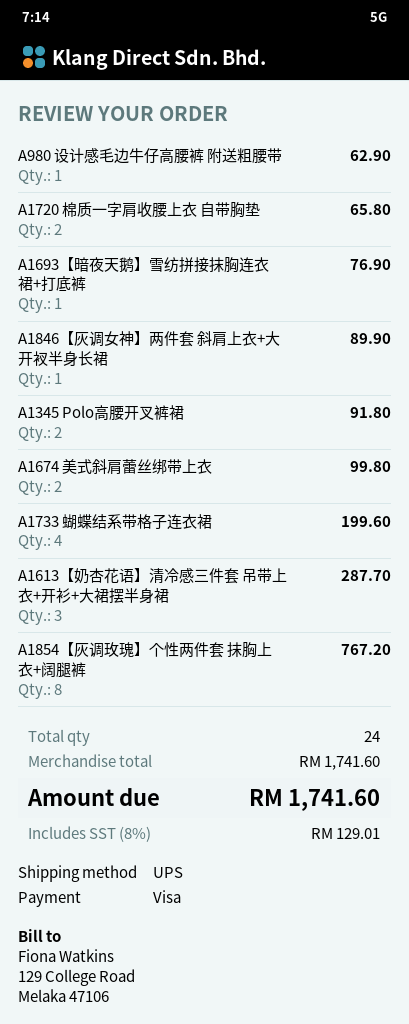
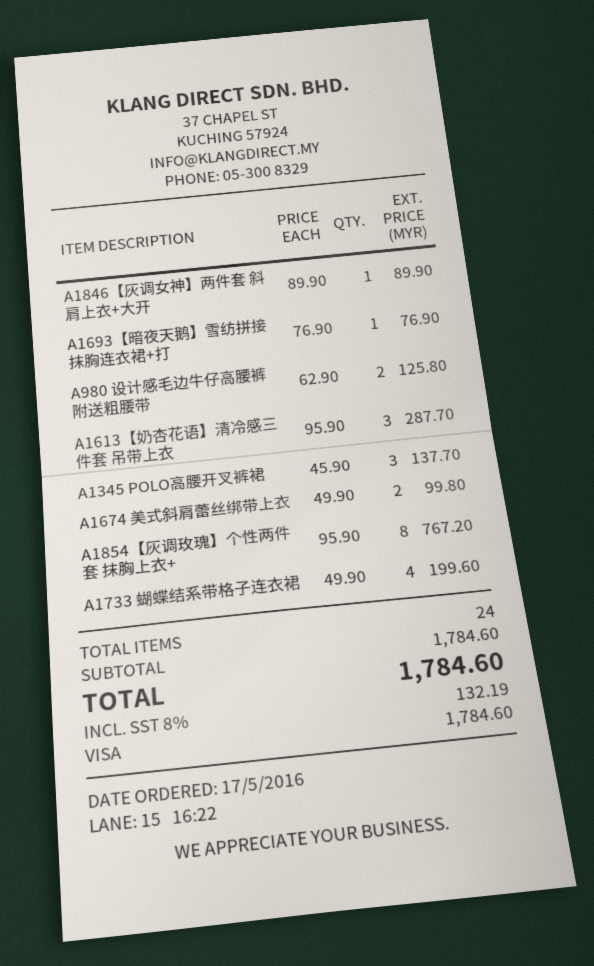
A980 设计感毛边牛仔高腰裤 附送粗腰带: 1 for 62.90 -> 2 for 125.80
A1720 棉质一字肩收腰上衣 自带胸垫: 2 for 65.80 -> none
A1345 Polo高腰开叉裤裙: 2 for 91.80 -> 3 for 137.70
subtotal: 1741.60 -> 1784.60
tax: 8% = 129.01 -> 8% = 132.19
total: 1741.60 -> 1784.60

